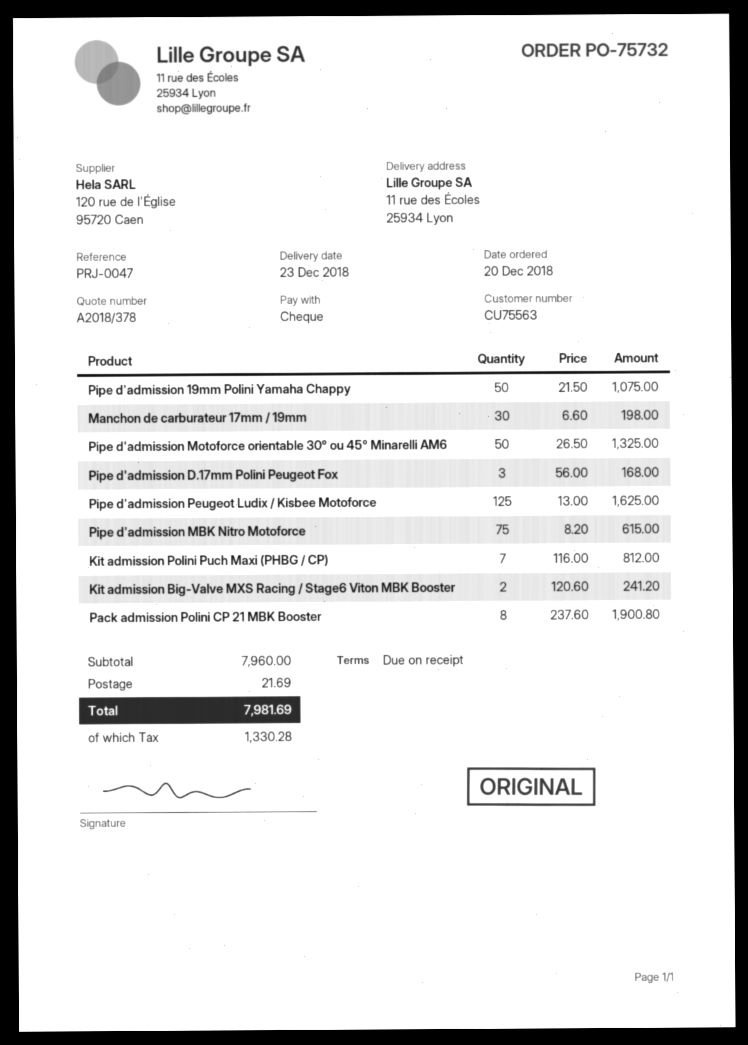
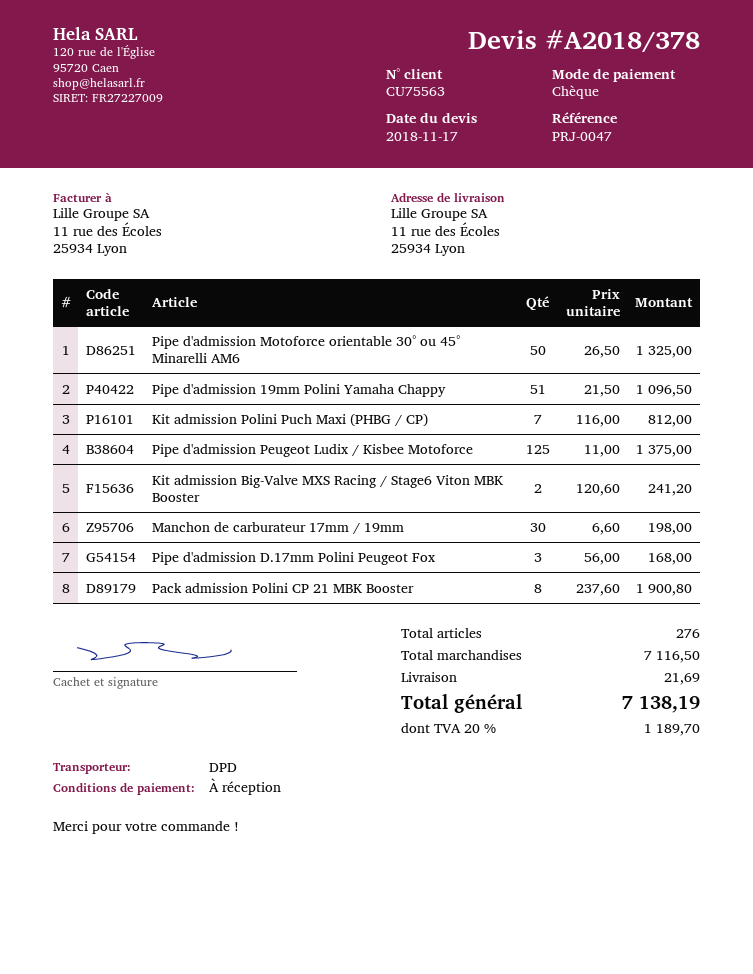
Pipe d'admission 19mm Polini Yamaha Chappy: 50 x 21.50 = 1075.00 -> 51 x 21.50 = 1096.50
Pipe d'admission Peugeot Ludix / Kisbee Motoforce: 125 x 13.00 = 1625.00 -> 125 x 11.00 = 1375.00
Pipe d'admission MBK Nitro Motoforce: 75 x 8.20 = 615.00 -> none
subtotal: 7960.00 -> 7116.50
tax: 1330.28 -> 1189.70
total: 7981.69 -> 7138.19

